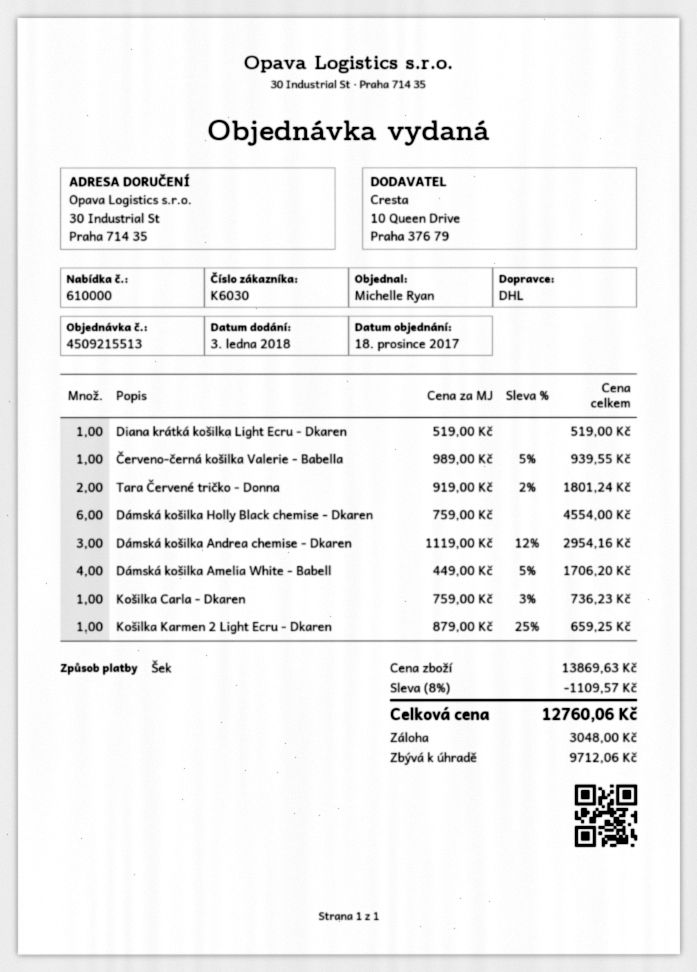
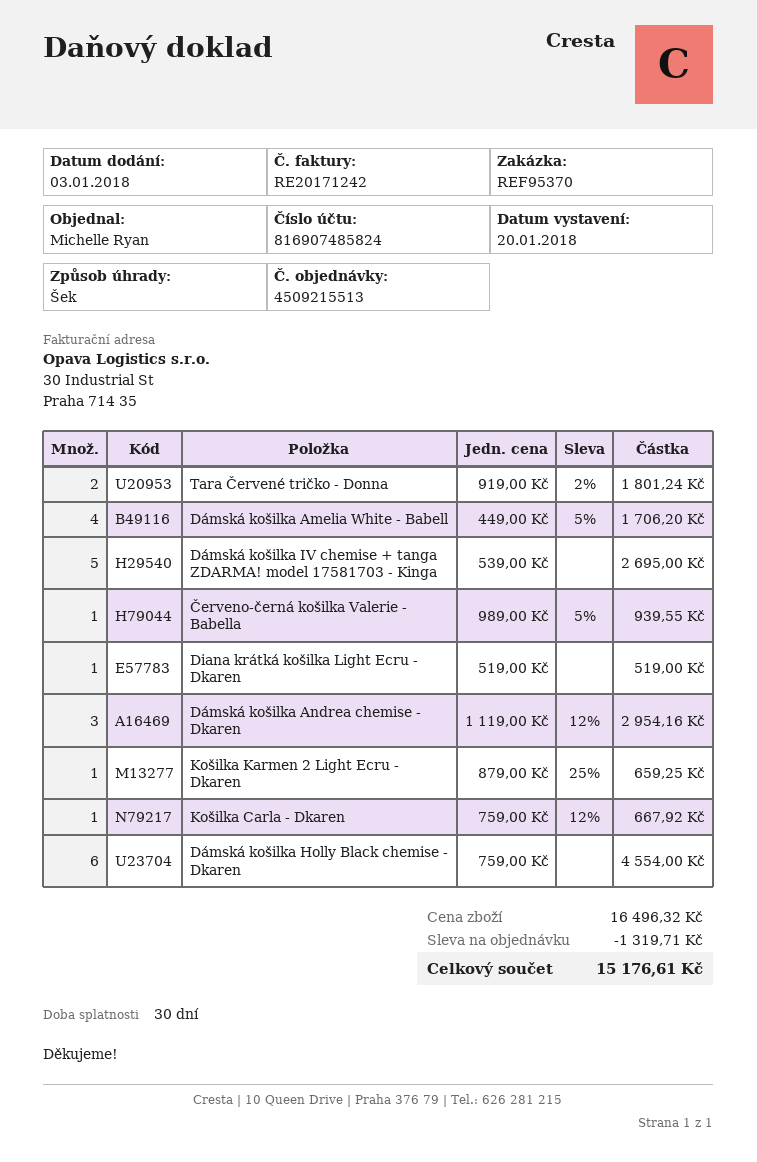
Košilka Carla - Dkaren: 1 x 759.00 - 3% = 736.23 -> 1 x 759.00 - 12% = 667.92
Dámská košilka IV chemise + tanga ZDARMA! model 17581703 - Kinga: none -> 5 x 539.00 = 2695.00
subtotal: 13869.63 -> 16496.32
discount: 1109.57 -> 1319.71
total: 12760.06 -> 15176.61

